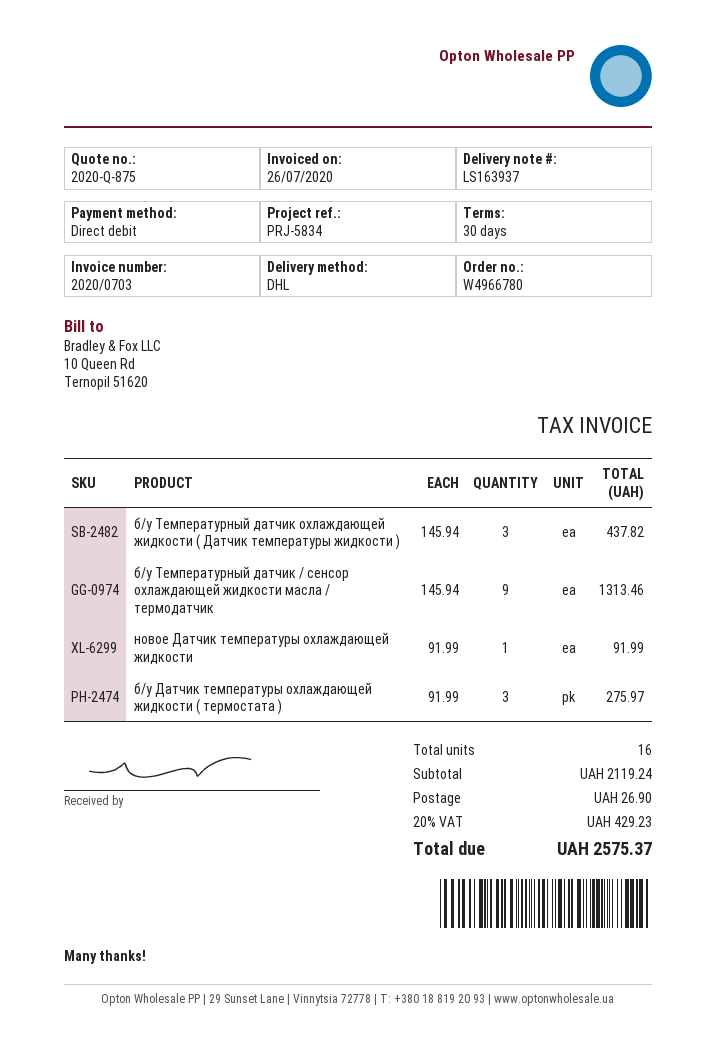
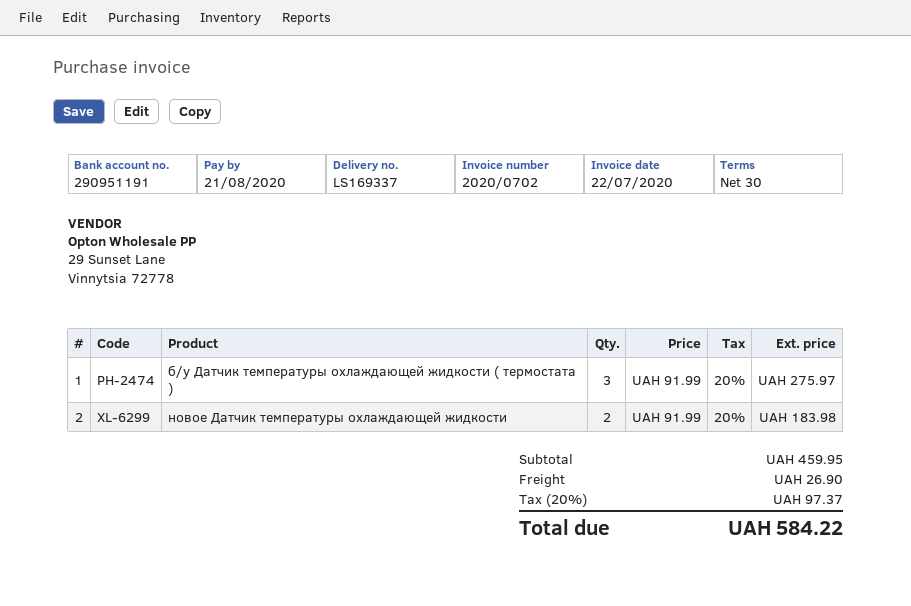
delivery note number: LS163937 -> LS169337
invoice number: 2020/0703 -> 2020/0702
invoice date: 2020-07-26 -> 2020-07-22
б/у Температурный датчик охлаждающей жидкости ( Датчик температуры жидкости ): 3 x 145.94 = 437.82 -> none
б/у Температурный датчик / сенсор охлаждающей жидкости масла / термодатчик: 9 x 145.94 = 1313.46 -> none
новое Датчик температуры охлаждающей жидкости: 1 x 91.99 = 91.99 -> 2 x 91.99 = 183.98
subtotal: 2119.24 -> 459.95
tax: 20% = 429.23 -> 20% = 97.37
total: 2575.37 -> 584.22

